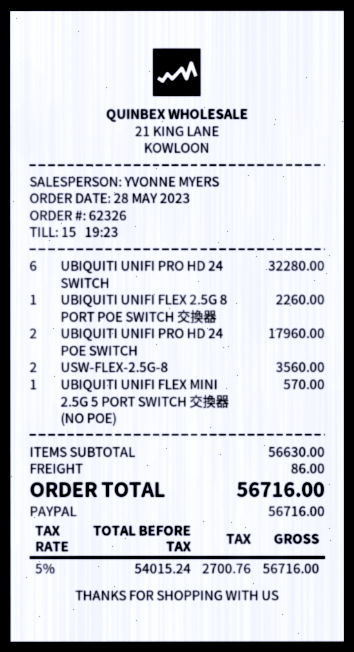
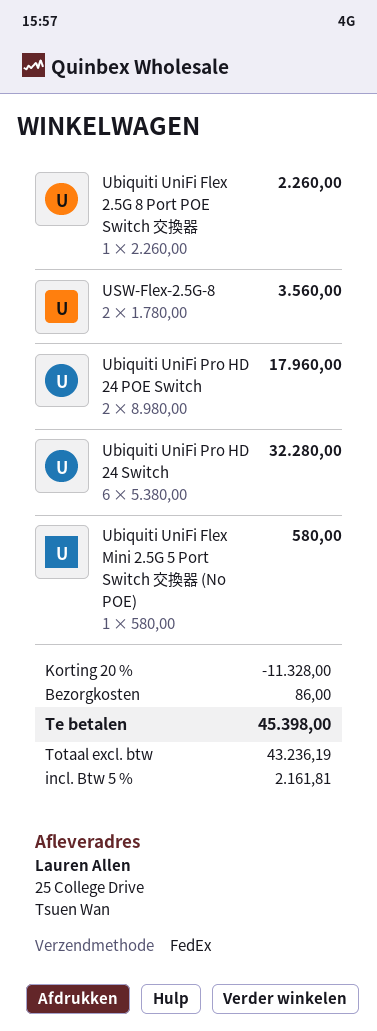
UBIQUITI UNIFI FLEX MINI 2.5G 5 PORT SWITCH 交換器 (NO POE): 1 for 570.00 -> 1 for 580.00
discount: none -> 20% = 11328.00
net: 54015.24 -> 43236.19
tax: 5% = 2700.76 -> 5% = 2161.81
total: 56716.00 -> 45398.00

